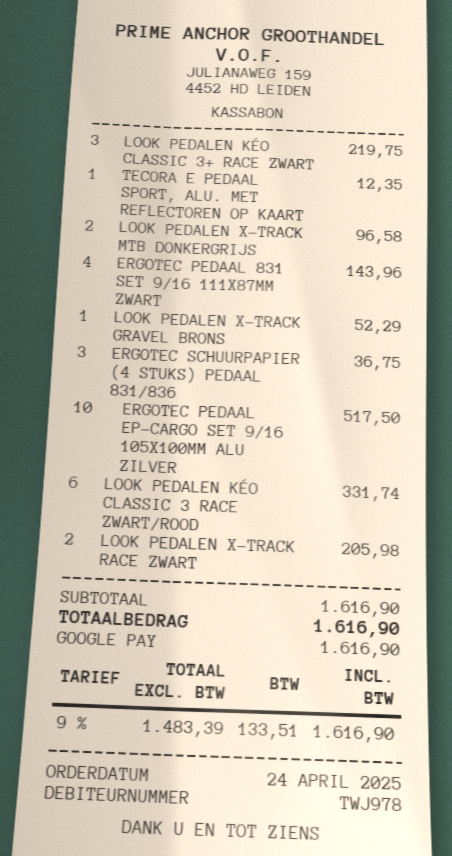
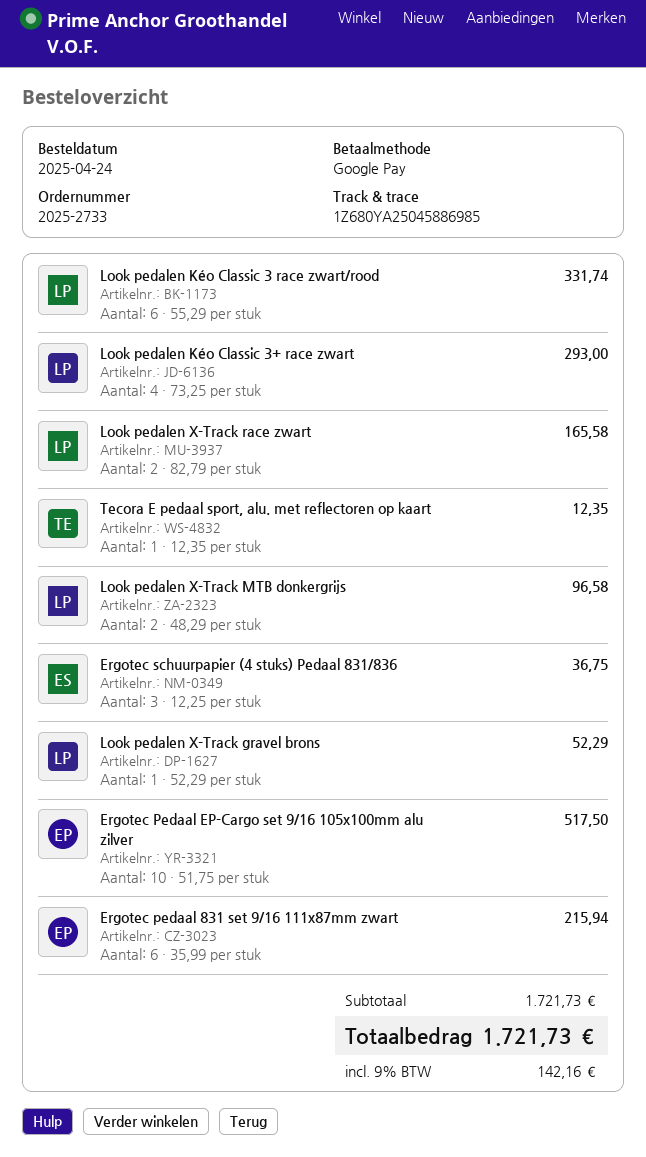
LOOK PEDALEN KÉO CLASSIC 3+ RACE ZWART: 3 for 219.75 -> 4 for 293.00
ERGOTEC PEDAAL 831 SET 9/16 111X87MM ZWART: 4 for 143.96 -> 6 for 215.94
LOOK PEDALEN X-TRACK RACE ZWART: 2 for 205.98 -> 2 for 165.58
subtotal: 1616.90 -> 1721.73
tax: 9% = 133.51 -> 9% = 142.16
total: 1616.90 -> 1721.73

